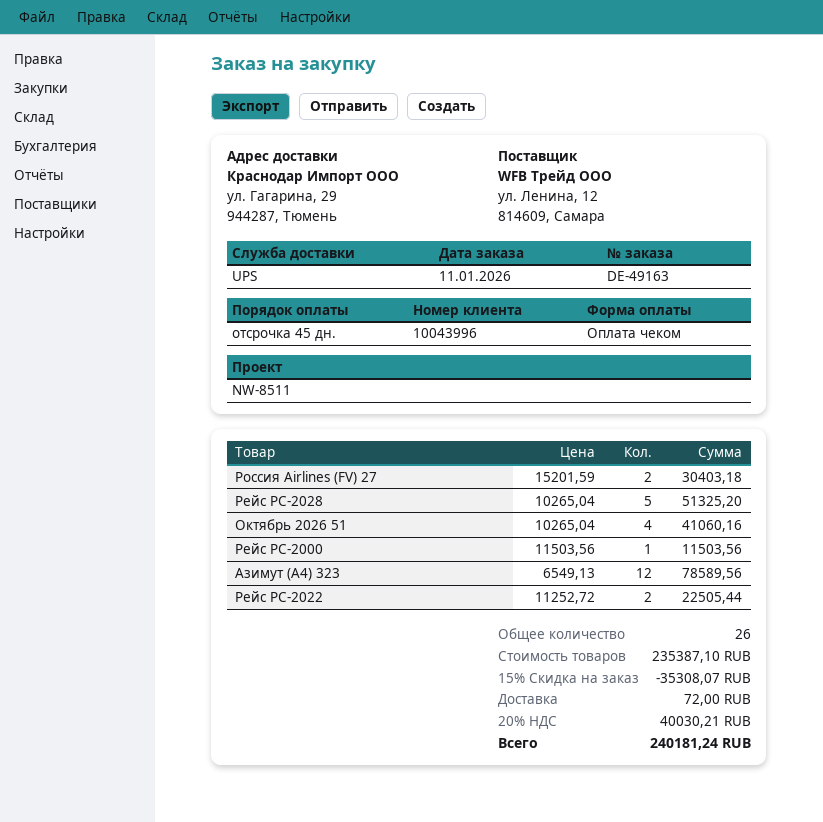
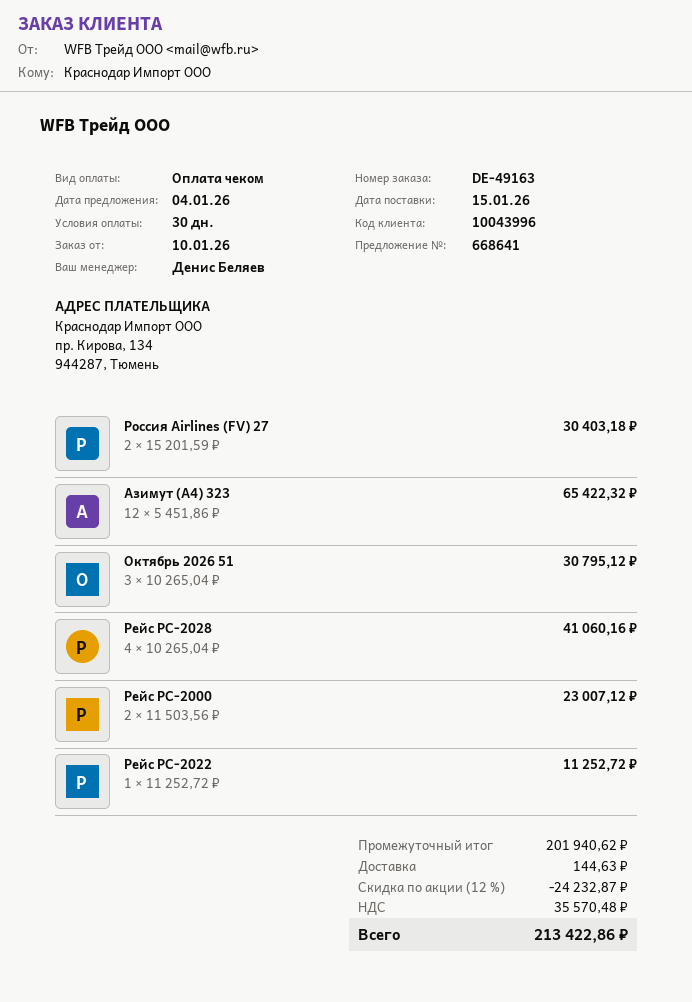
order date: 2026-01-11 -> 2026-01-10
payment terms: 45 days -> 30 days
Рейс PC-2028: 5 x 10265.04 = 51325.20 -> 4 x 10265.04 = 41060.16
Октябрь 2026 51: 4 x 10265.04 = 41060.16 -> 3 x 10265.04 = 30795.12
Рейс PC-2000: 1 x 11503.56 = 11503.56 -> 2 x 11503.56 = 23007.12
Азимут (A4) 323: 12 x 6549.13 = 78589.56 -> 12 x 5451.86 = 65422.32
Рейс PC-2022: 2 x 11252.72 = 22505.44 -> 1 x 11252.72 = 11252.72
subtotal: 235387.10 -> 201940.62
discount: 15% = 35308.07 -> 12% = 24232.87
shipping: 72.00 -> 144.63
tax: 40030.21 -> 35570.48
total: 240181.24 -> 213422.86

